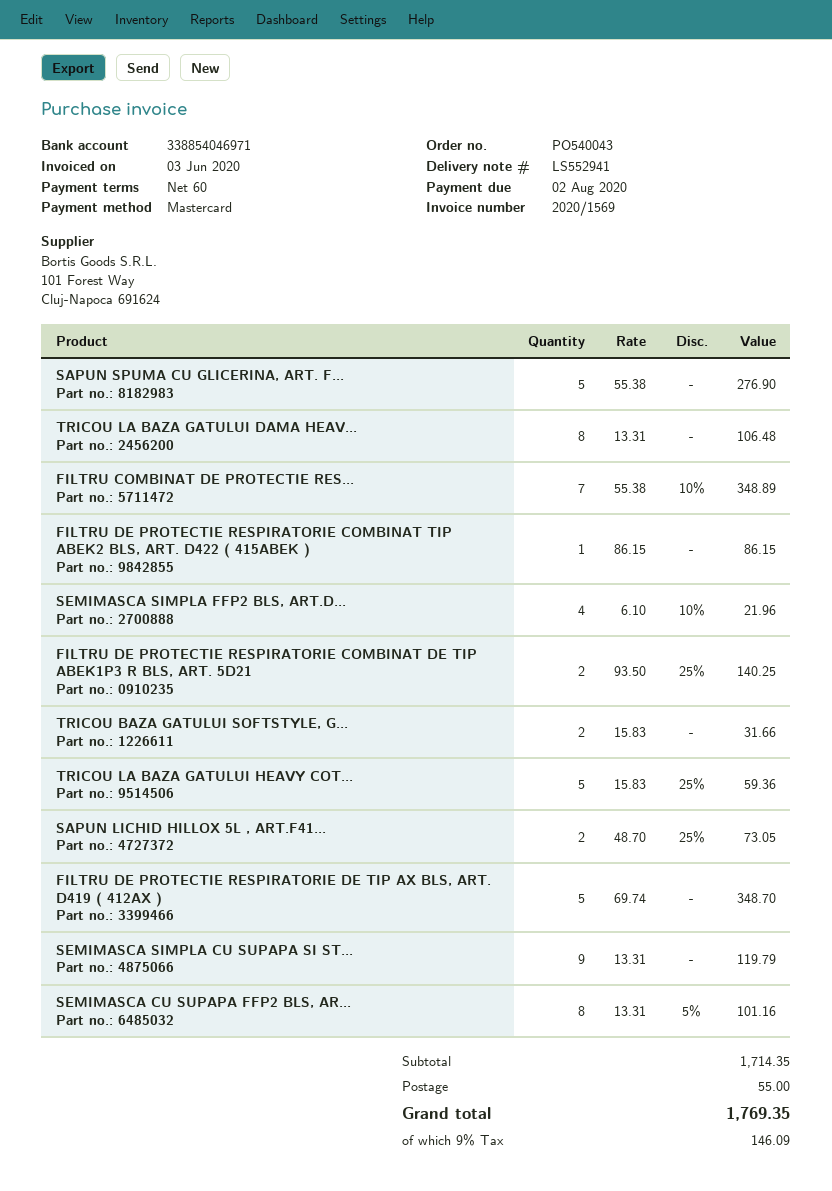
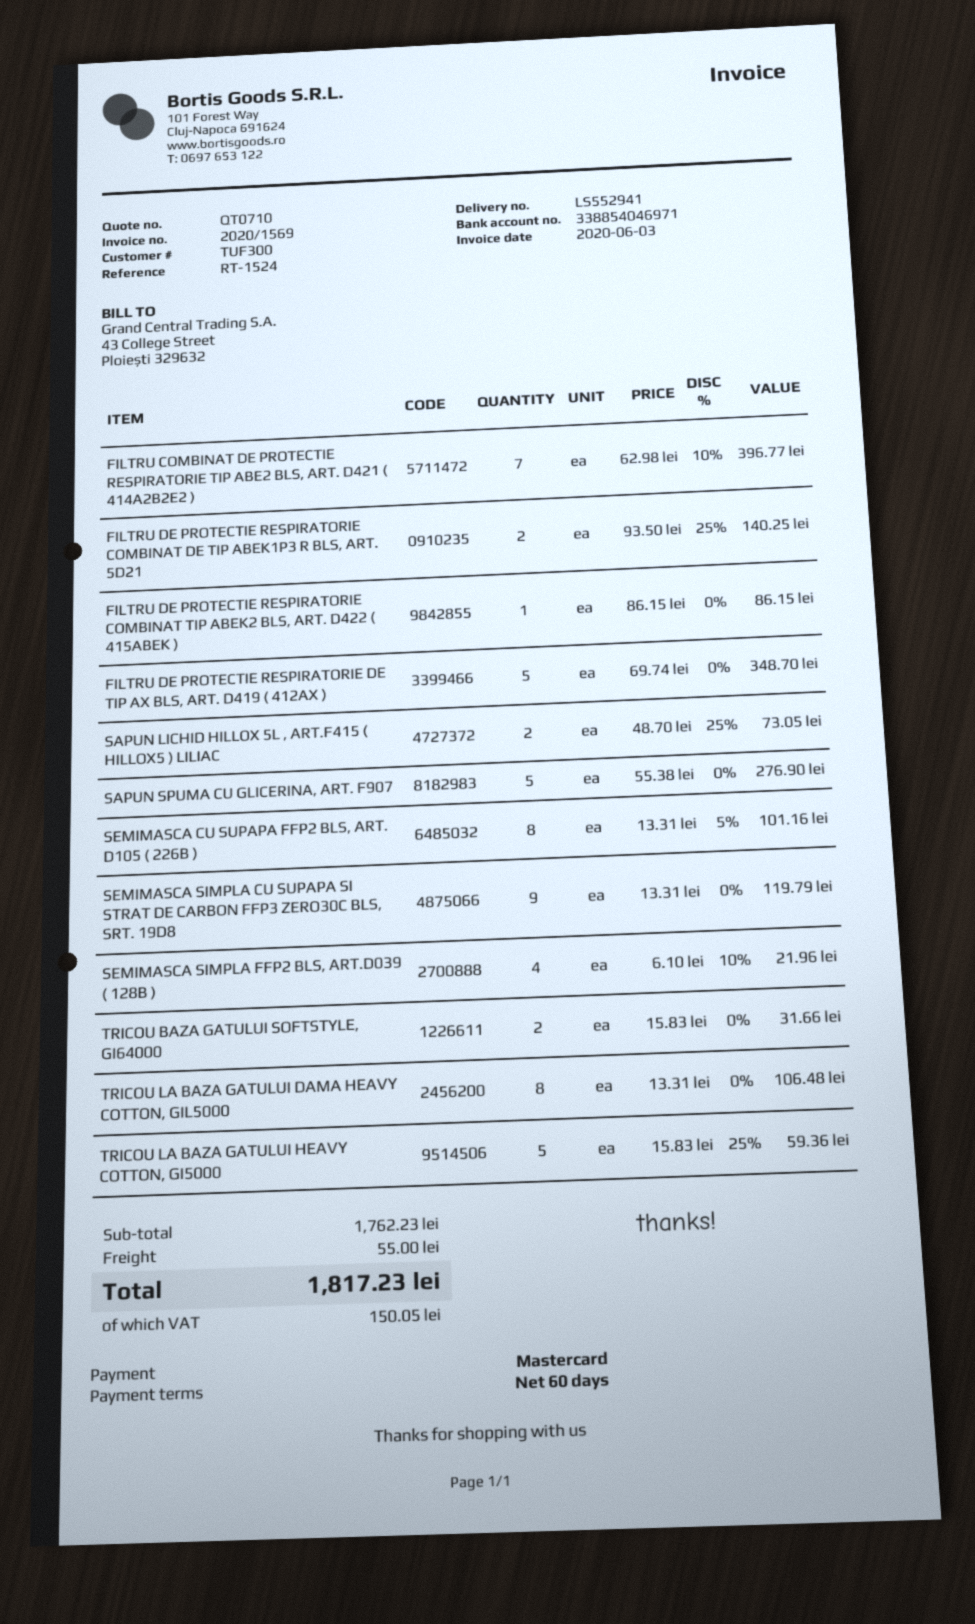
FILTRU COMBINAT DE PROTECTIE RES...: 7 x 55.38 - 10% = 348.89 -> 7 x 62.98 - 10% = 396.77
subtotal: 1714.35 -> 1762.23
tax: 146.09 -> 150.05
total: 1769.35 -> 1817.23

